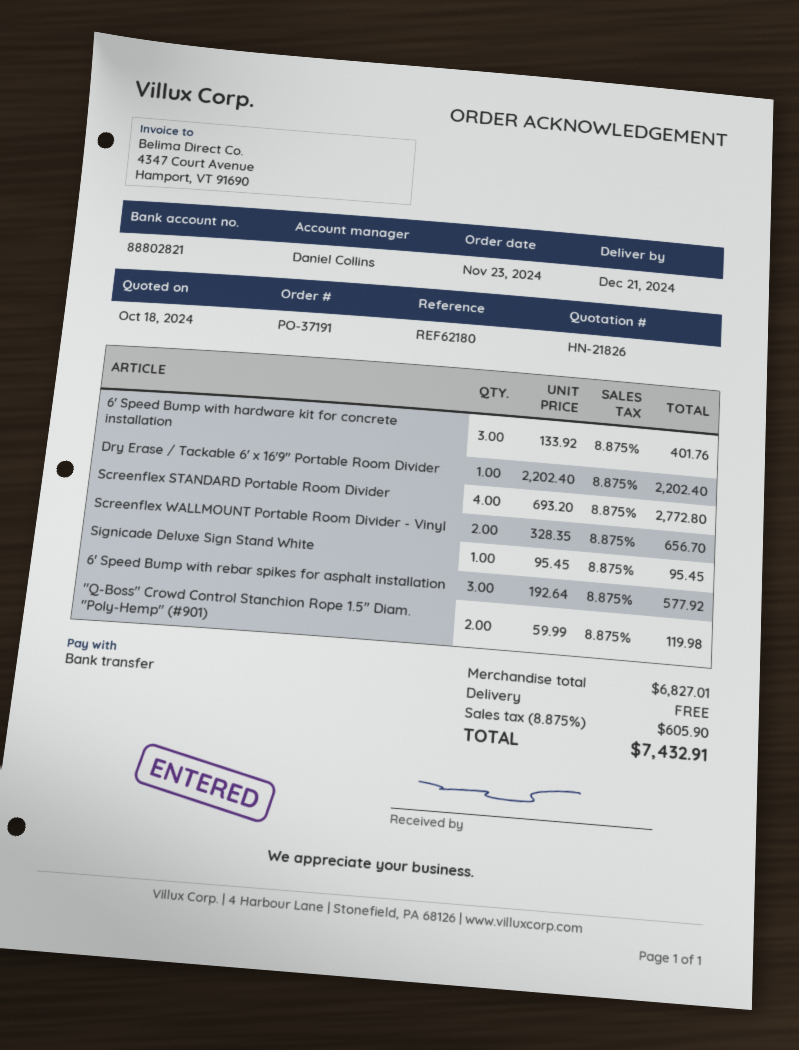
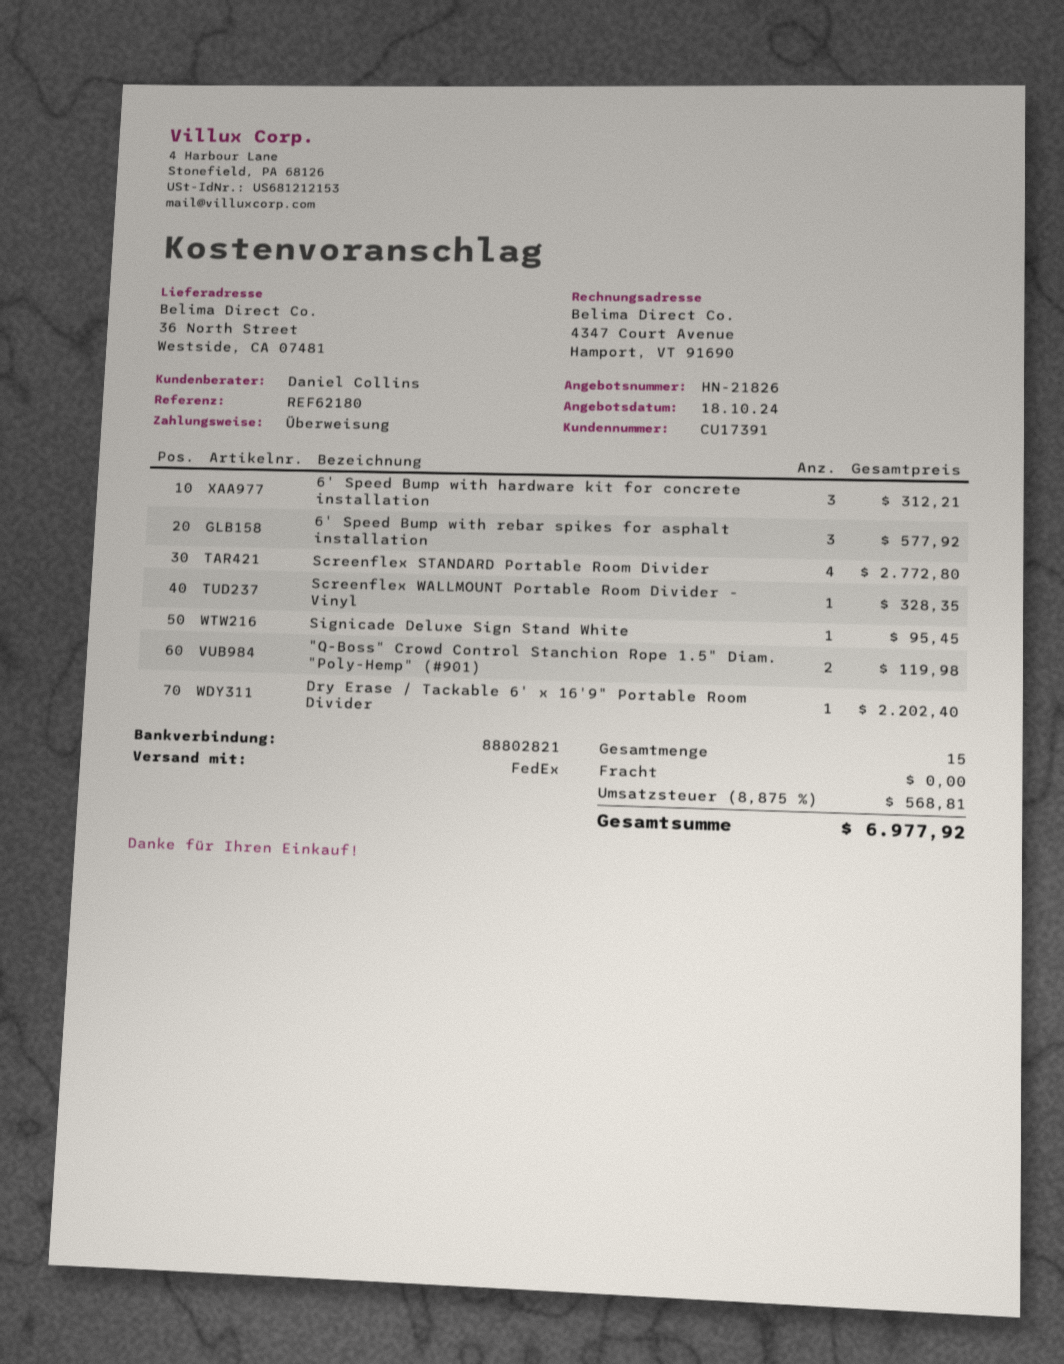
6' Speed Bump with hardware kit for concrete installation: 3 for 401.76 -> 3 for 312.21
Screenflex WALLMOUNT Portable Room Divider - Vinyl: 2 for 656.70 -> 1 for 328.35
tax: 8.875% = 605.90 -> 8.875% = 568.81
total: 7432.91 -> 6977.92

